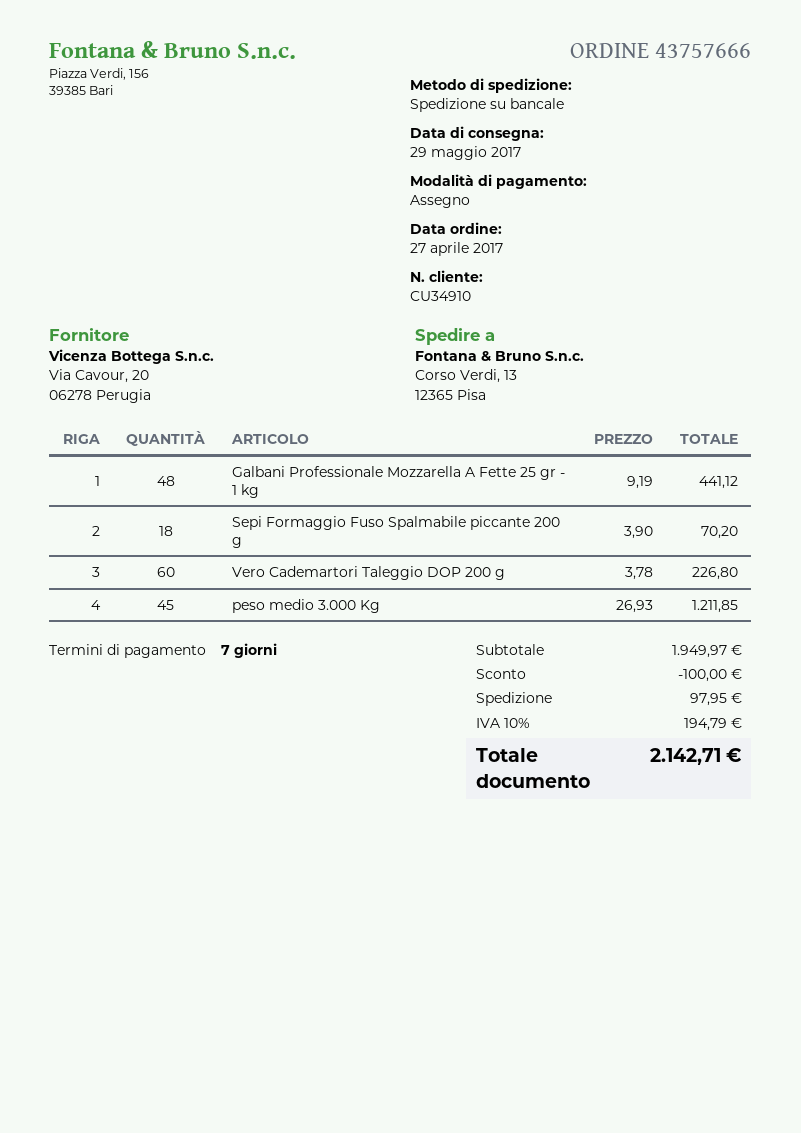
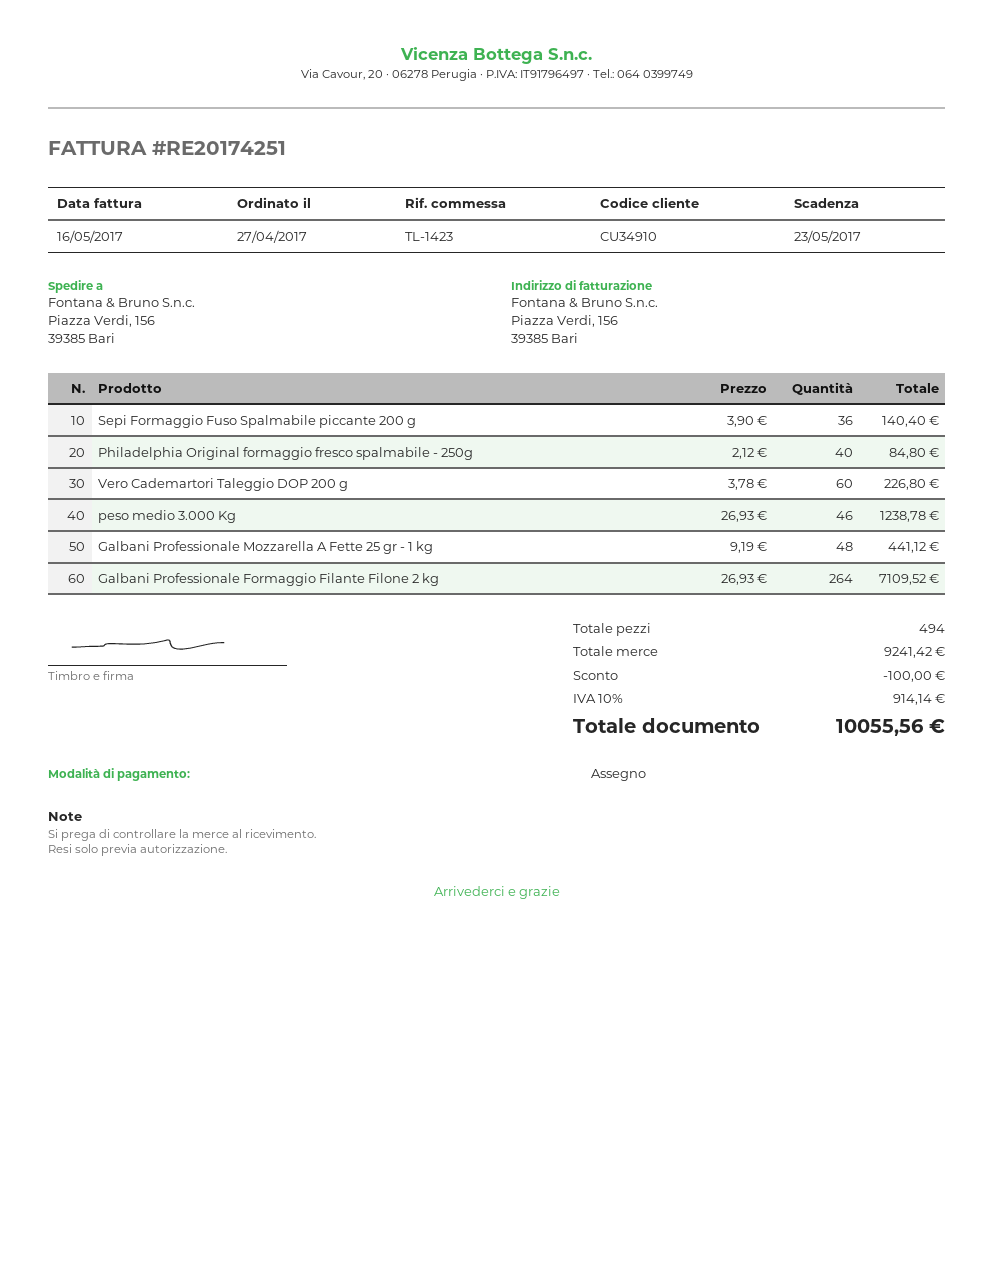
ship to: Corso Verdi, 13, 12365 Pisa -> Piazza Verdi, 156, 39385 Bari
Sepi Formaggio Fuso Spalmabile piccante 200 g: 18 x 3.90 = 70.20 -> 36 x 3.90 = 140.40
peso medio 3.000 Kg: 45 x 26.93 = 1211.85 -> 46 x 26.93 = 1238.78
Philadelphia Original formaggio fresco spalmabile - 250g: none -> 40 x 2.12 = 84.80
Galbani Professionale Formaggio Filante Filone 2 kg: none -> 264 x 26.93 = 7109.52
subtotal: 1949.97 -> 9241.42
shipping: 97.95 -> none
tax: 10% = 194.79 -> 10% = 914.14
total: 2142.71 -> 10055.56

